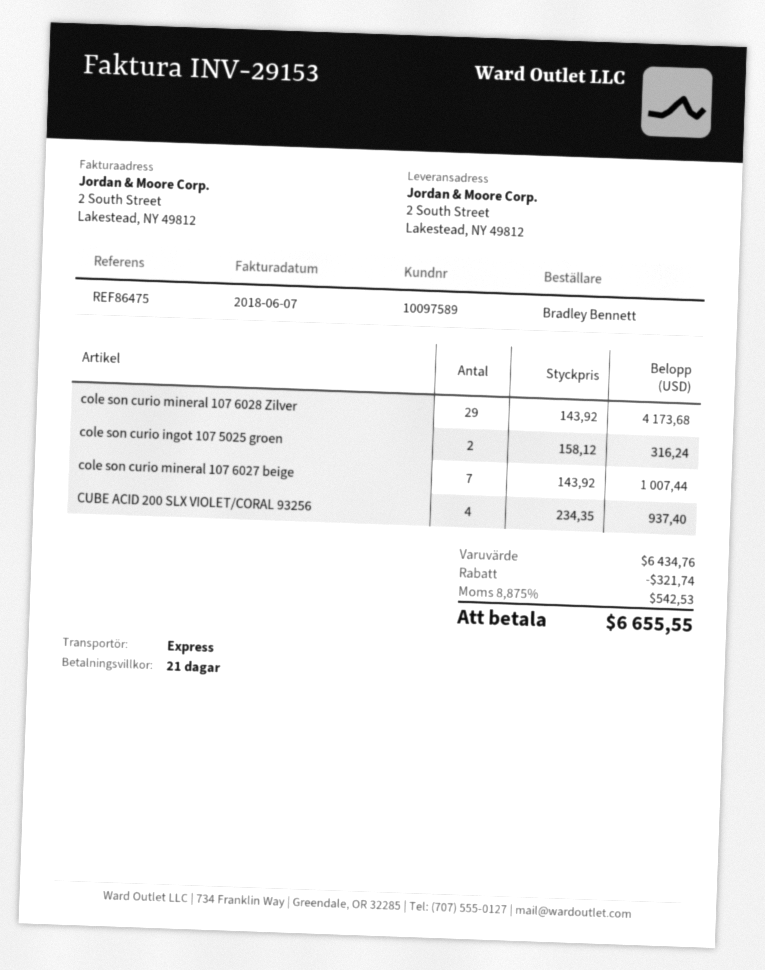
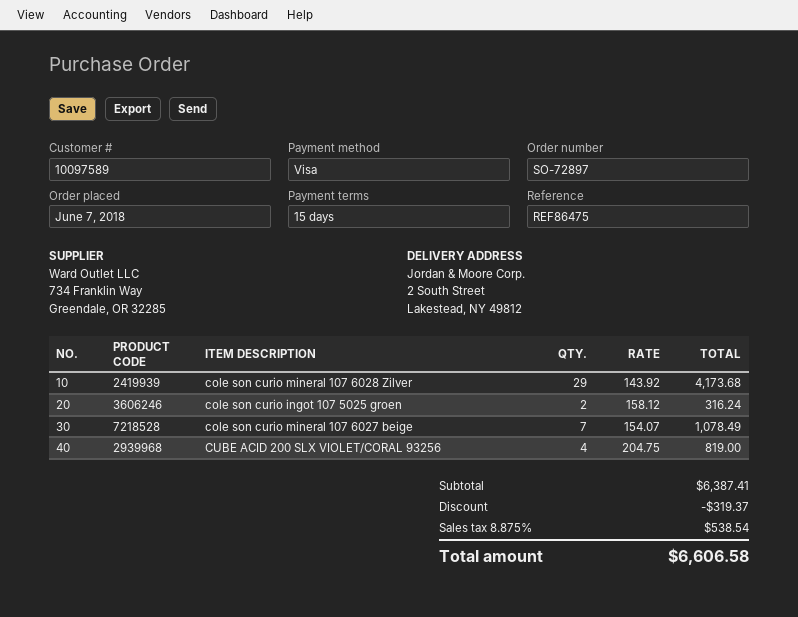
payment terms: 21 days -> 15 days
cole son curio mineral 107 6027 beige: 7 x 143.92 = 1007.44 -> 7 x 154.07 = 1078.49
CUBE ACID 200 SLX VIOLET/CORAL 93256: 4 x 234.35 = 937.40 -> 4 x 204.75 = 819.00
subtotal: 6434.76 -> 6387.41
discount: 321.74 -> 319.37
tax: 8.875% = 542.53 -> 8.875% = 538.54
total: 6655.55 -> 6606.58

